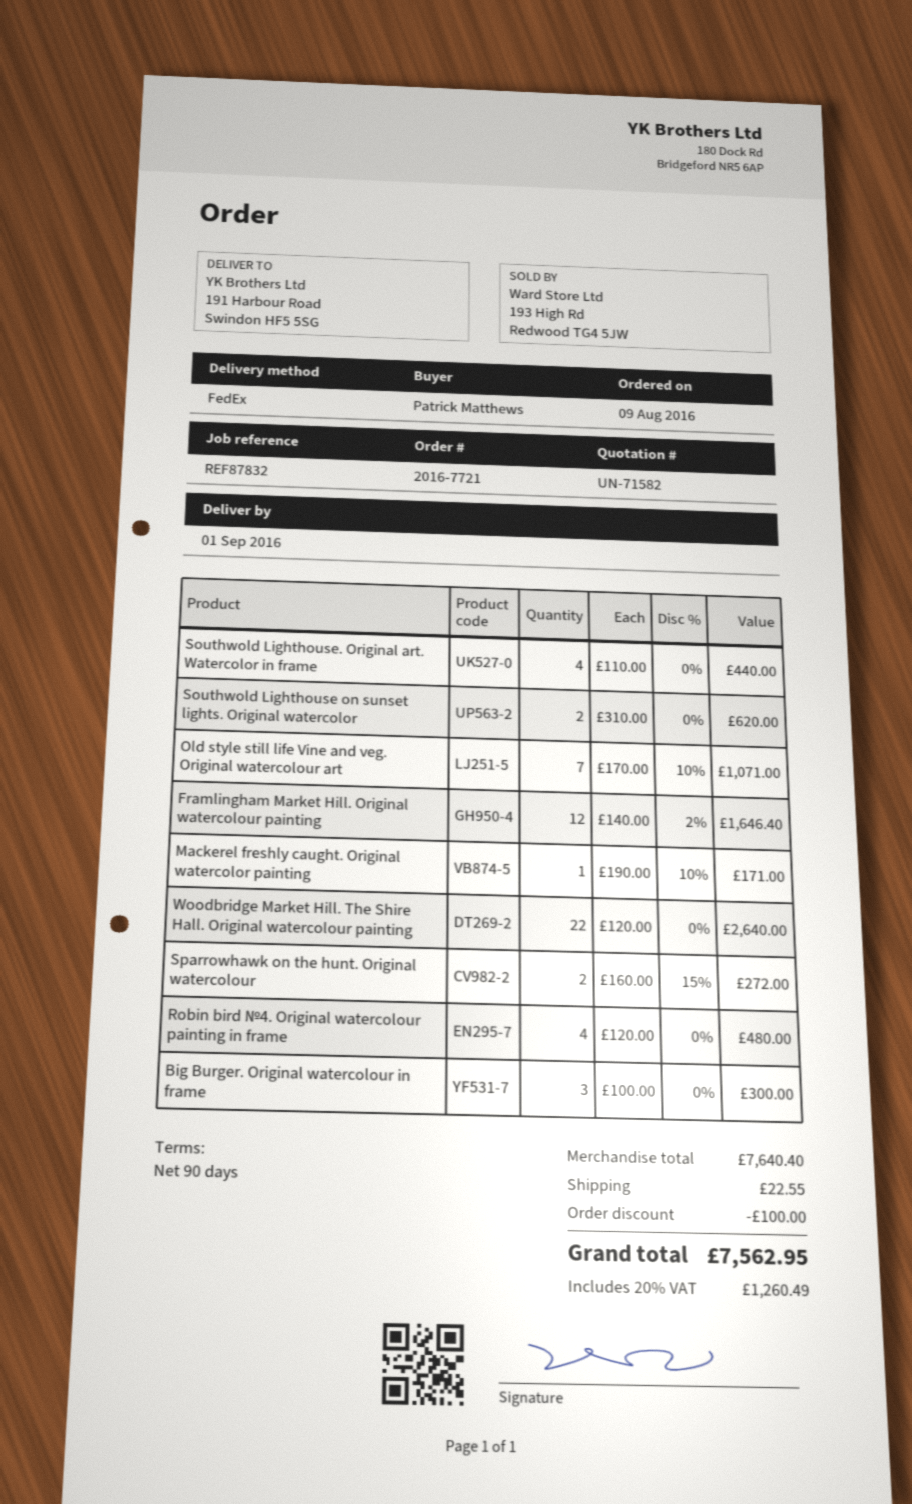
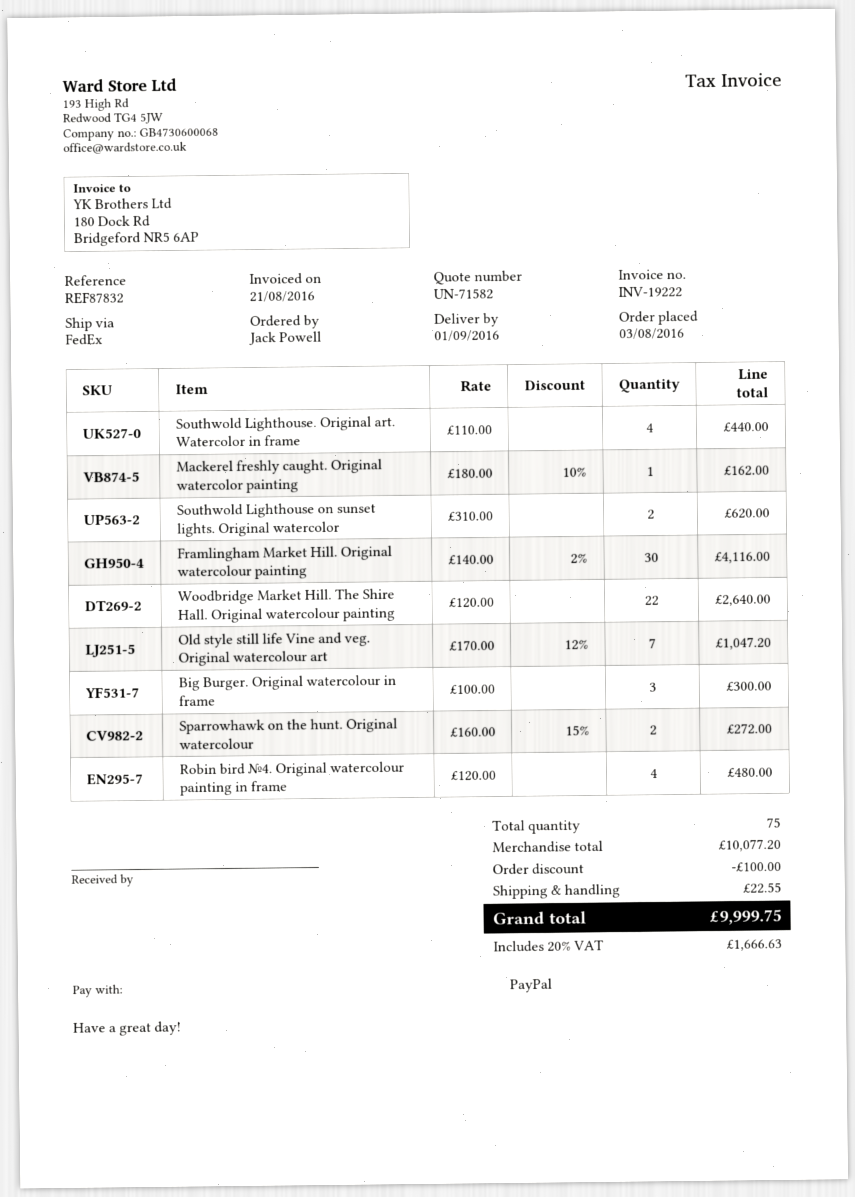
order date: 2016-08-09 -> 2016-08-03
ordered by: Patrick Matthews -> Jack Powell
Old style still life Vine and veg. Original watercolour art: 7 x 170.00 - 10% = 1071.00 -> 7 x 170.00 - 12% = 1047.20
Framlingham Market Hill. Original watercolour painting: 12 x 140.00 - 2% = 1646.40 -> 30 x 140.00 - 2% = 4116.00
Mackerel freshly caught. Original watercolor painting: 1 x 190.00 - 10% = 171.00 -> 1 x 180.00 - 10% = 162.00
subtotal: 7640.40 -> 10077.20
tax: 20% = 1260.49 -> 20% = 1666.63
total: 7562.95 -> 9999.75

